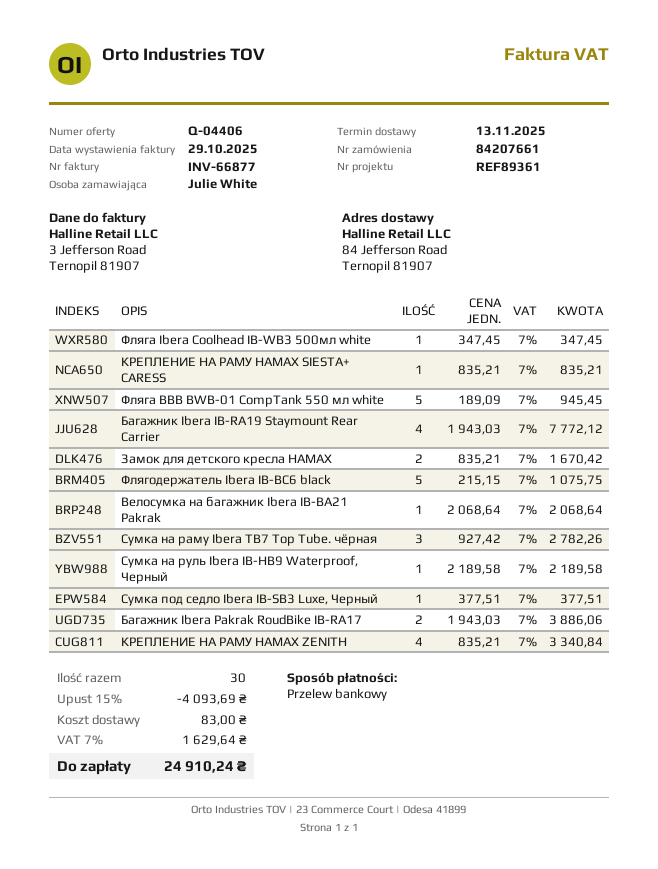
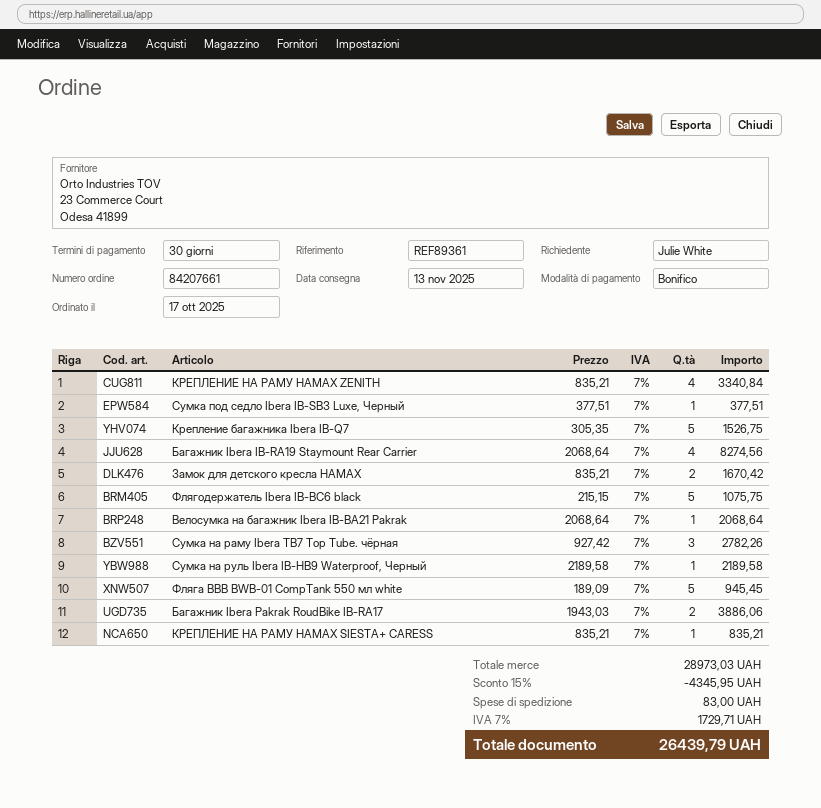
Фляга Ibera Coolhead IB-WB3 500мл white: 1 x 347.45 = 347.45 -> none
Багажник Ibera IB-RA19 Staymount Rear Carrier: 4 x 1943.03 = 7772.12 -> 4 x 2068.64 = 8274.56
Крепление багажника Ibera IB-Q7: none -> 5 x 305.35 = 1526.75
discount: 15% = 4093.69 -> 15% = 4345.95
tax: 7% = 1629.64 -> 7% = 1729.71
total: 24910.24 -> 26439.79

